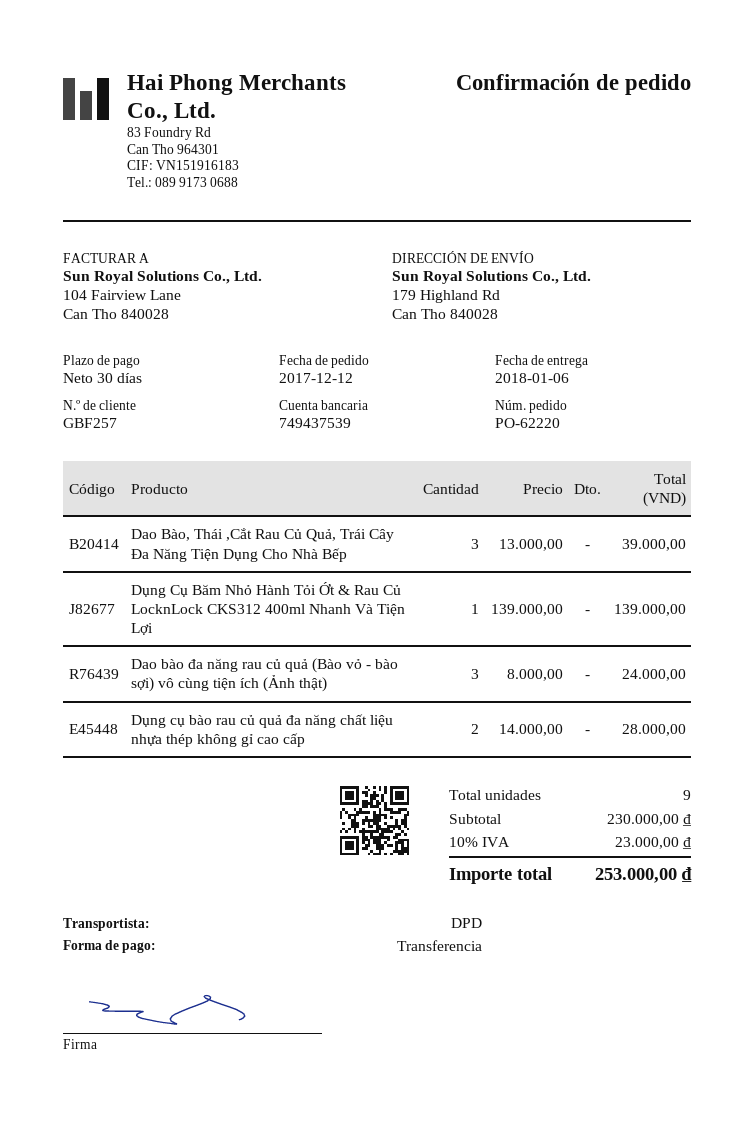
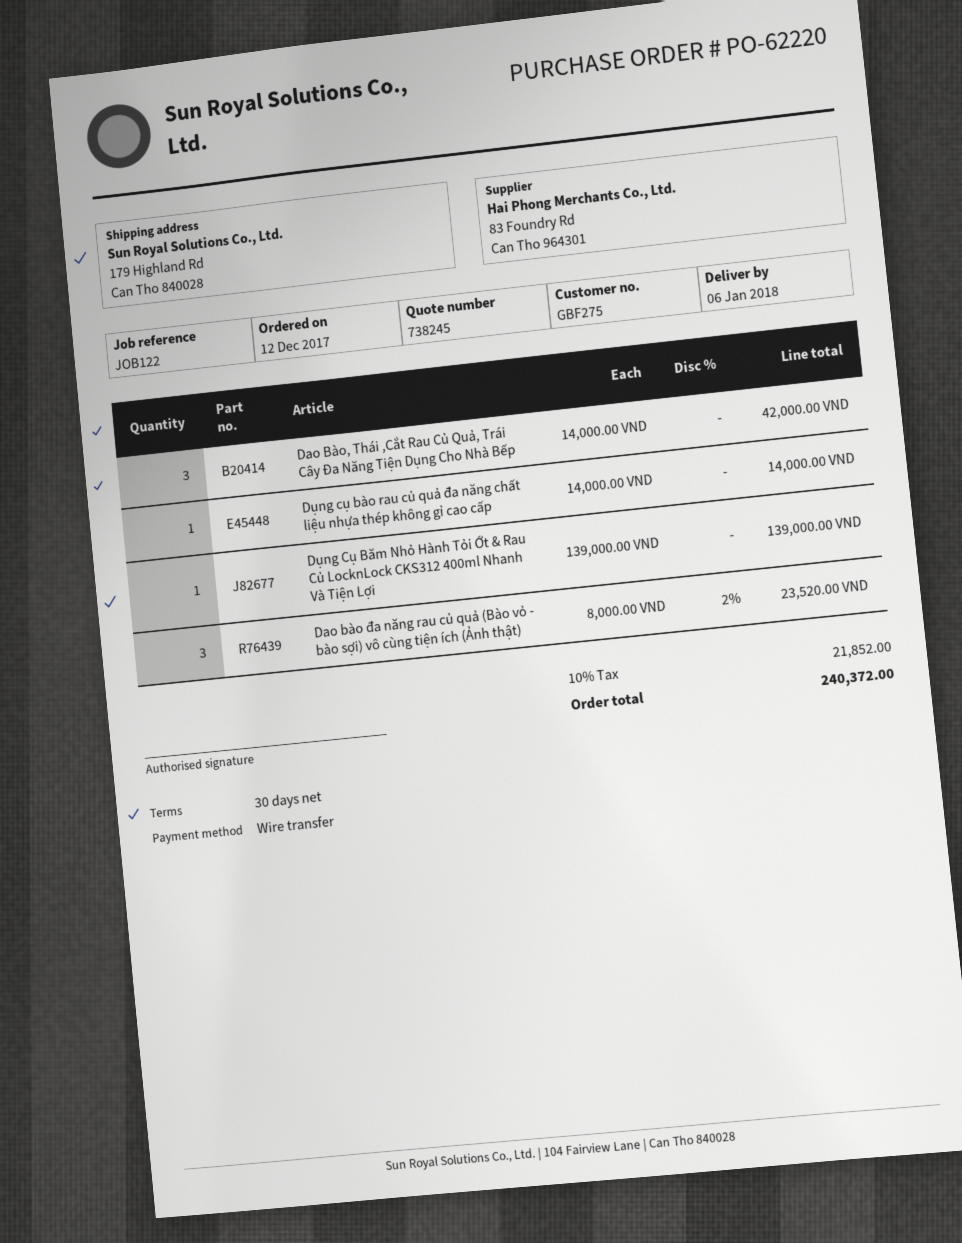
customer number: GBF257 -> GBF275
Dao Bào, Thái ,Cắt Rau Củ Quả, Trái Cây Đa Năng Tiện Dụng Cho Nhà Bếp: 3 x 13000.00 = 39000.00 -> 3 x 14000.00 = 42000.00
Dao bào đa năng rau củ quả (Bào vỏ - bào sợi) vô cùng tiện ích (Ảnh thật): 3 x 8000.00 = 24000.00 -> 3 x 8000.00 - 2% = 23520.00
Dụng cụ bào rau củ quả đa năng chất liệu nhựa thép không gỉ cao cấp: 2 x 14000.00 = 28000.00 -> 1 x 14000.00 = 14000.00
tax: 10% = 23000.00 -> 10% = 21852.00
total: 253000.00 -> 240372.00

